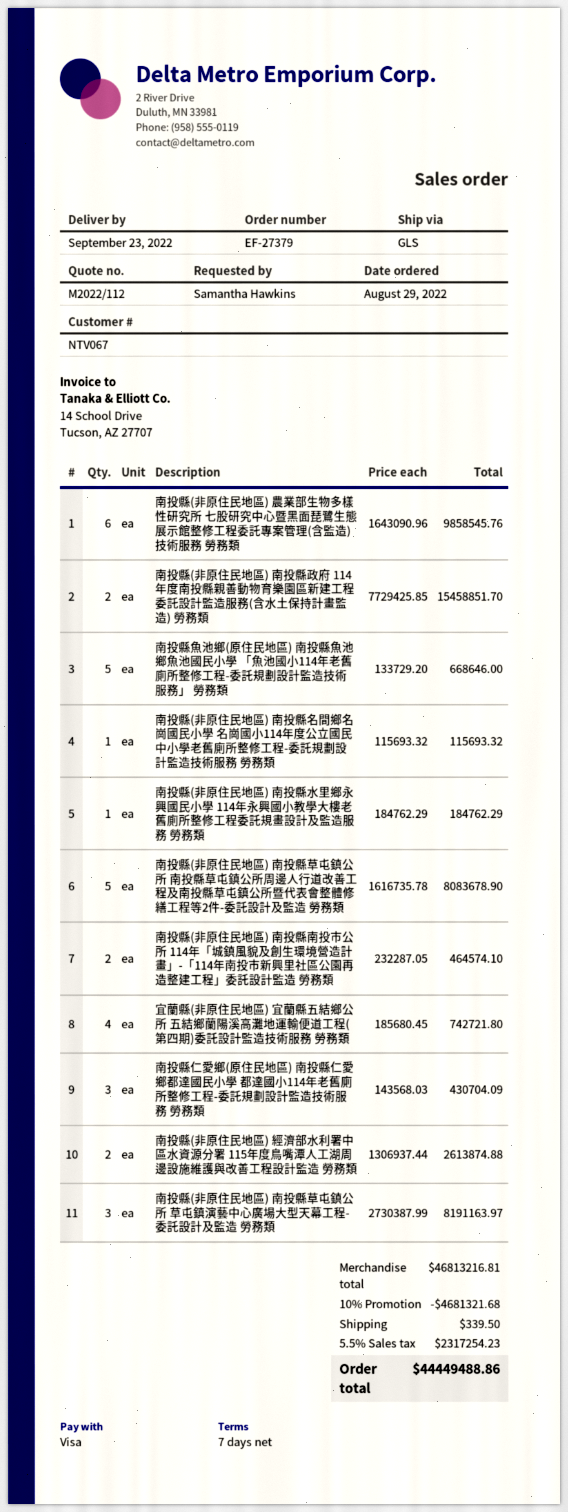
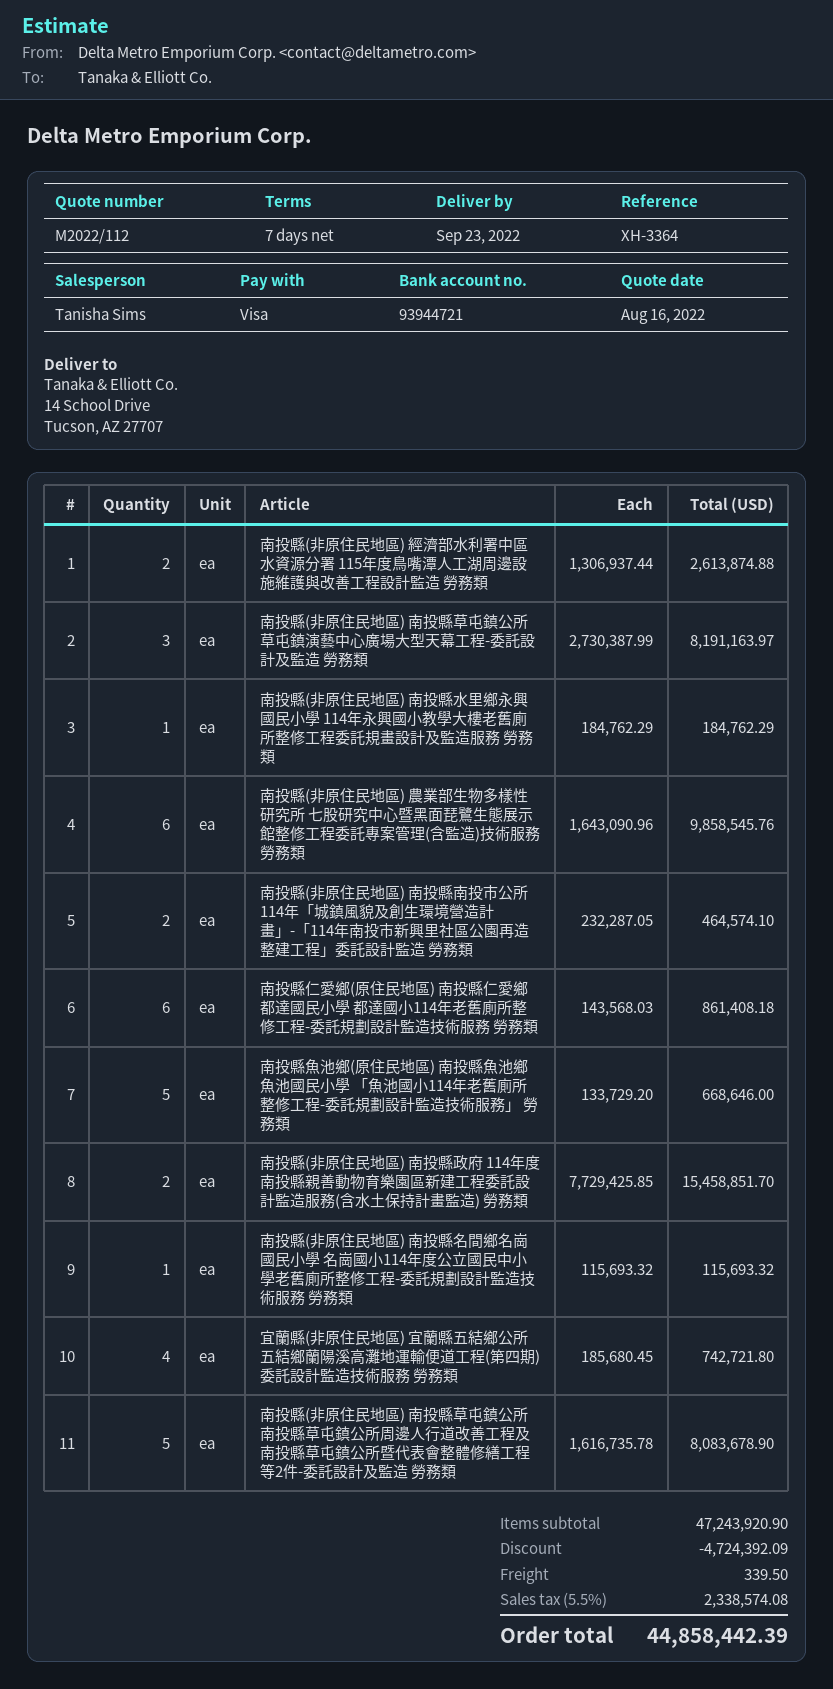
南投縣仁愛鄉(原住民地區) 南投縣仁愛鄉都達國民小學 都達國小114年老舊廁所整修工程-委託規劃設計監造技術服務 勞務類: 3 x 143568.03 = 430704.09 -> 6 x 143568.03 = 861408.18
subtotal: 46813216.81 -> 47243920.90
discount: 4681321.68 -> 4724392.09
tax: 5.5% = 2317254.23 -> 5.5% = 2338574.08
total: 44449488.86 -> 44858442.39

